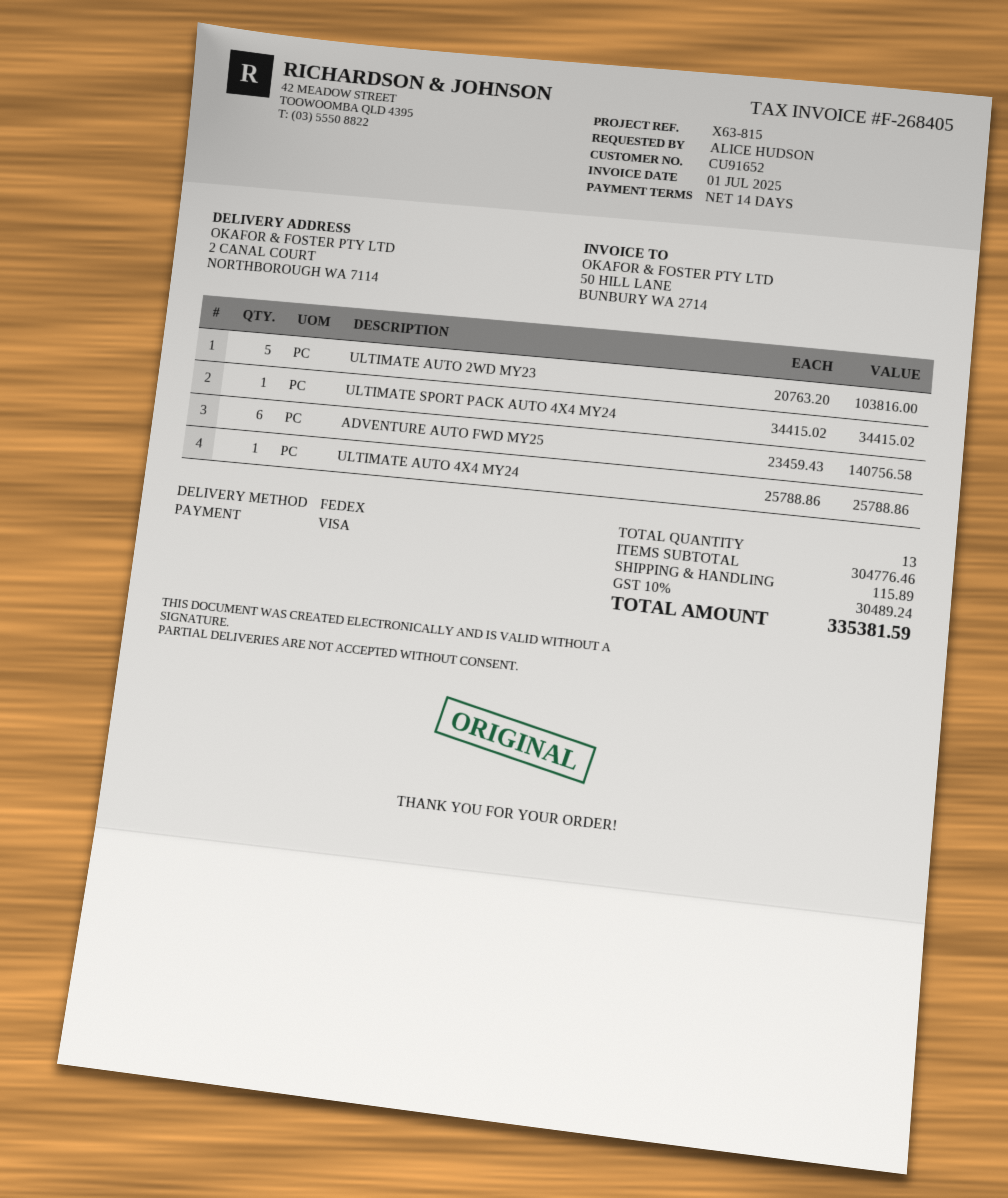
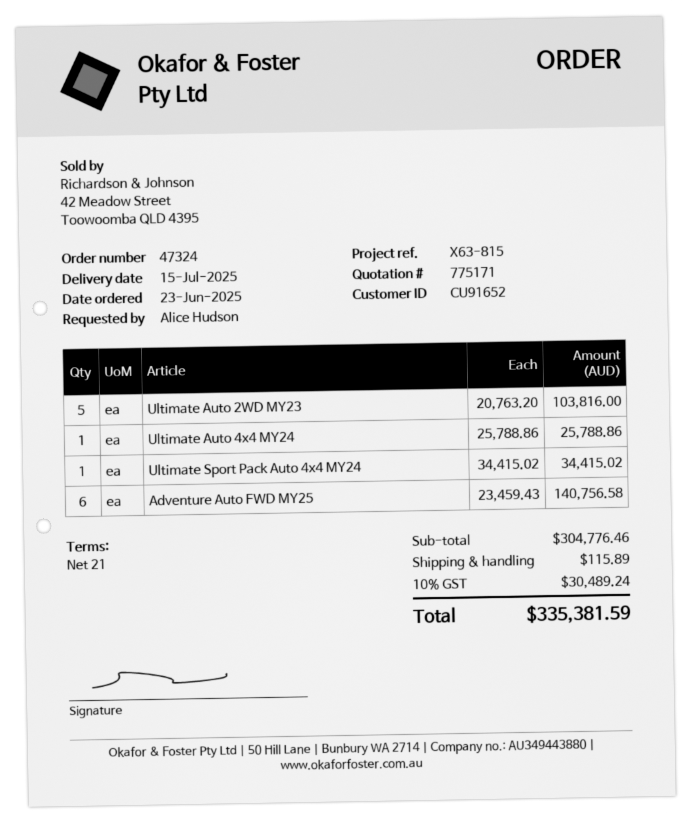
payment terms: 14 days -> 21 days

